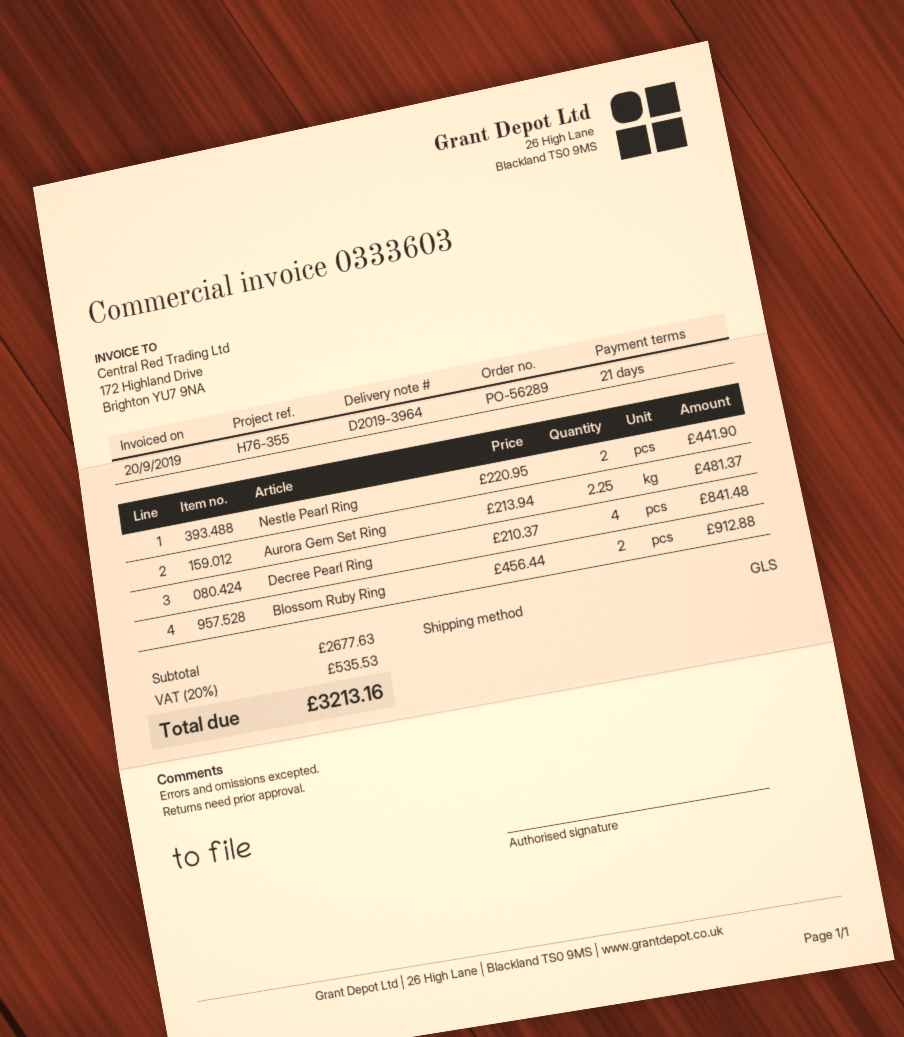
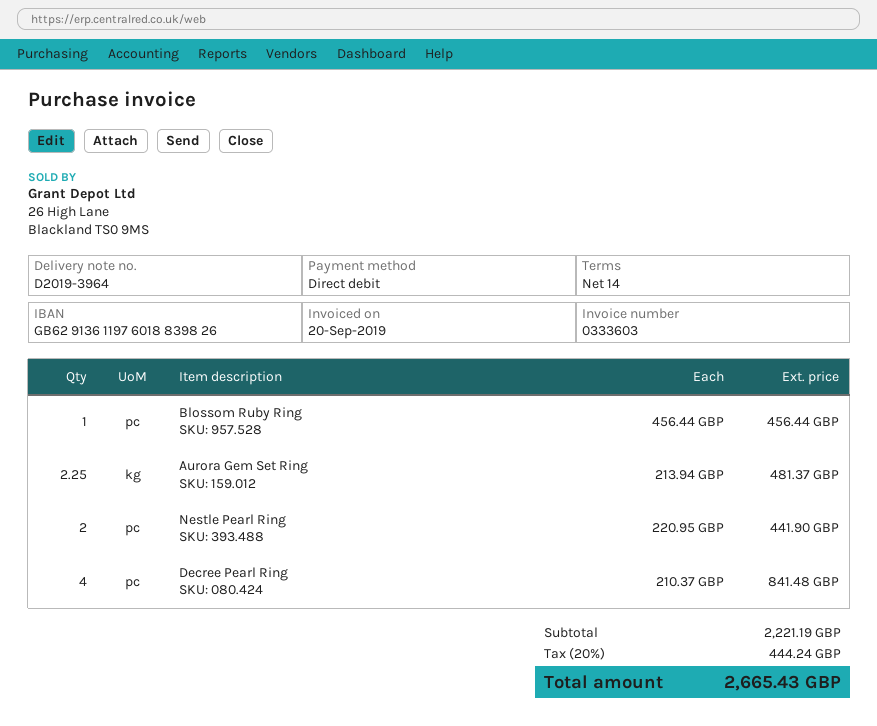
payment terms: 21 days -> 14 days
Blossom Ruby Ring: 2 x 456.44 = 912.88 -> 1 x 456.44 = 456.44
subtotal: 2677.63 -> 2221.19
tax: 20% = 535.53 -> 20% = 444.24
total: 3213.16 -> 2665.43

